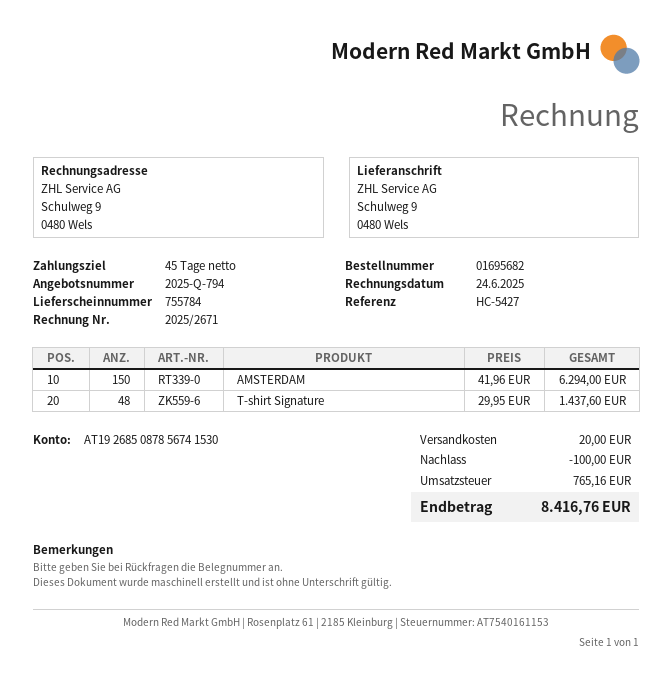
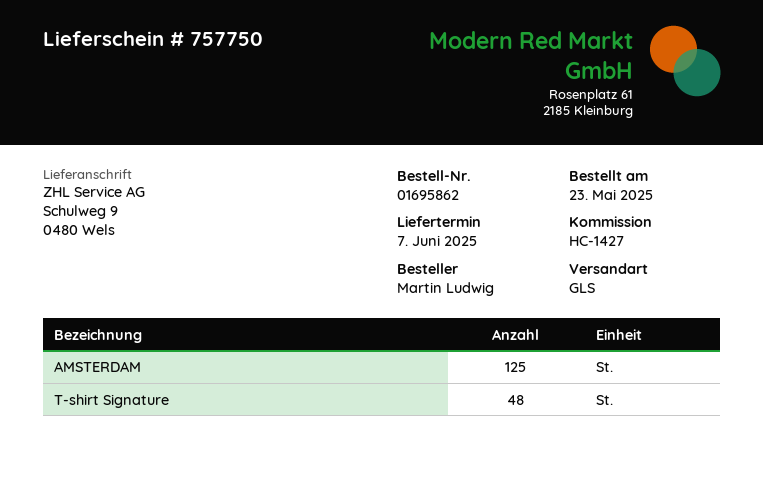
order number: 01695682 -> 01695862
delivery note number: 755784 -> 757750
reference: HC-5427 -> HC-1427
AMSTERDAM: 150 -> 125

